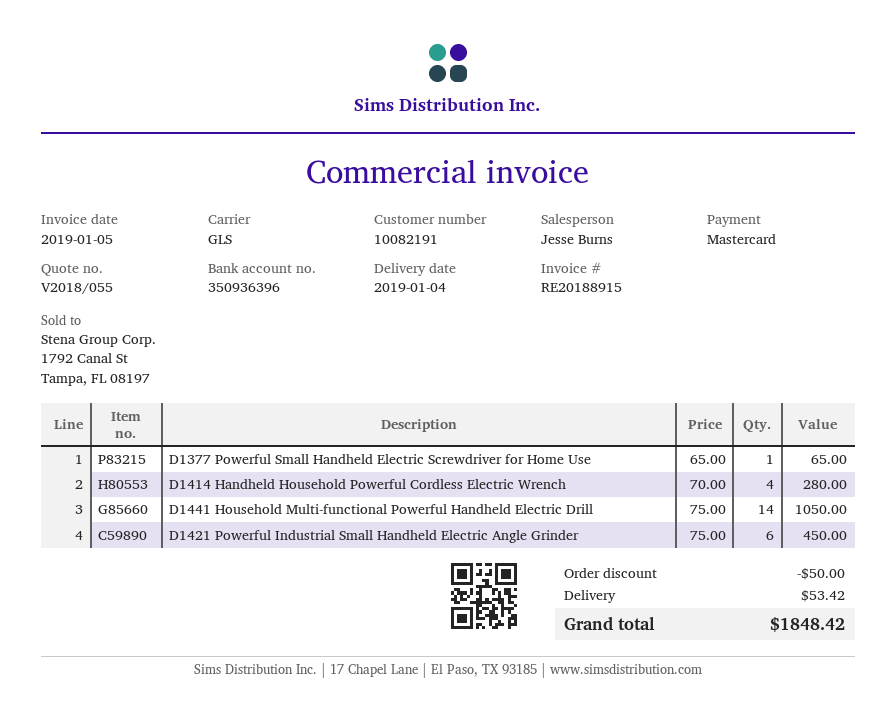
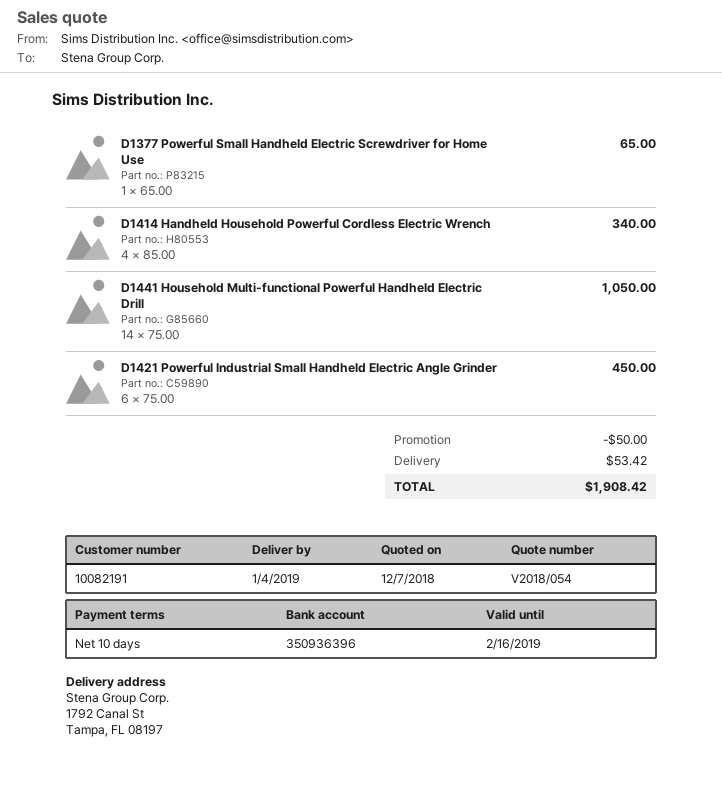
quote number: V2018/055 -> V2018/054
D1414 Handheld Household Powerful Cordless Electric Wrench: 4 x 70.00 = 280.00 -> 4 x 85.00 = 340.00
total: 1848.42 -> 1908.42

